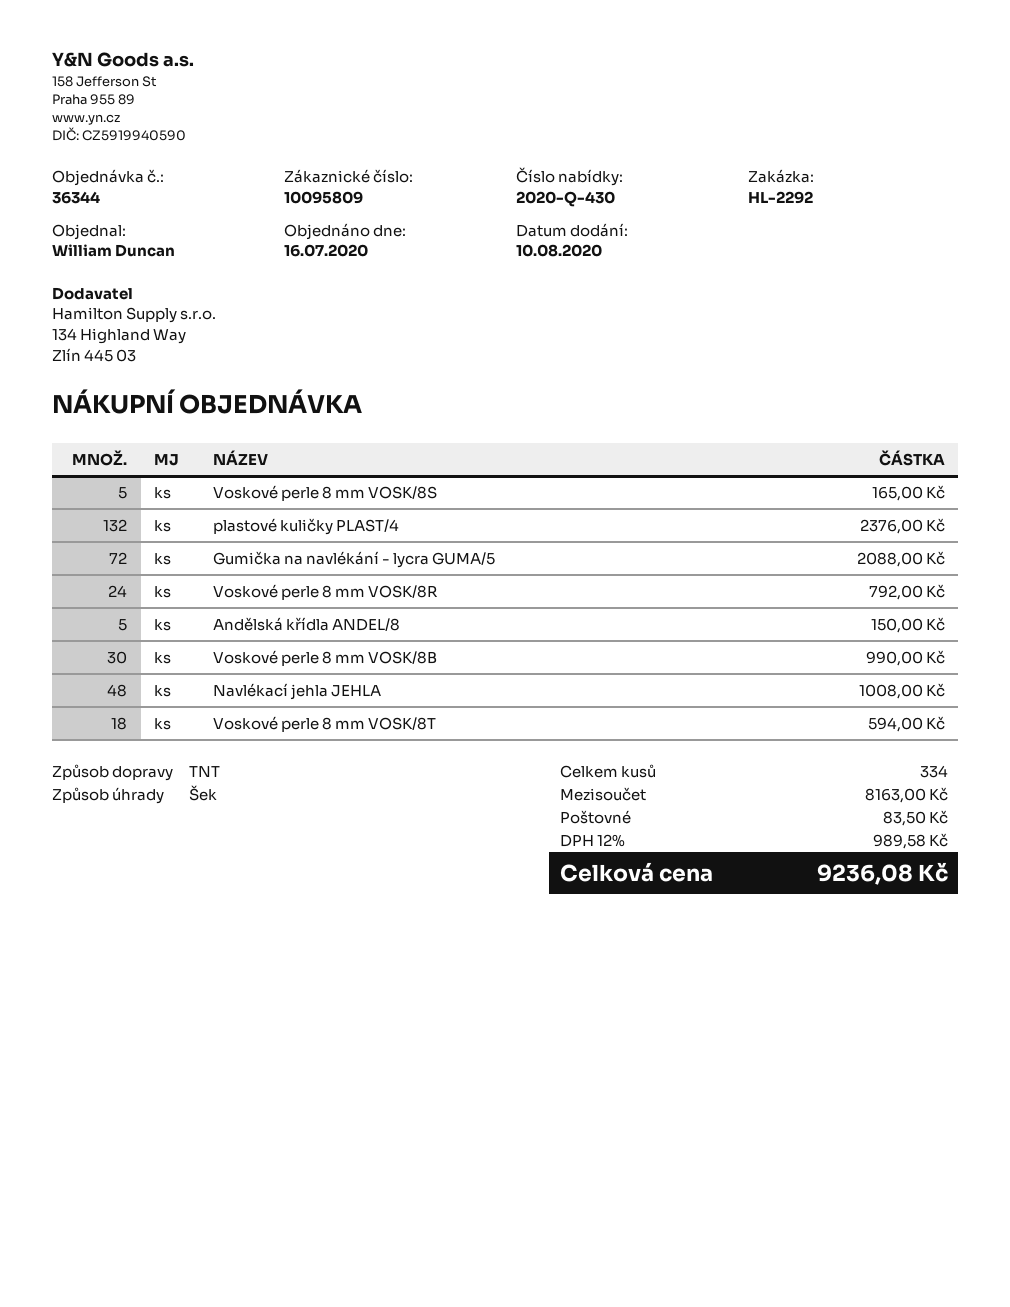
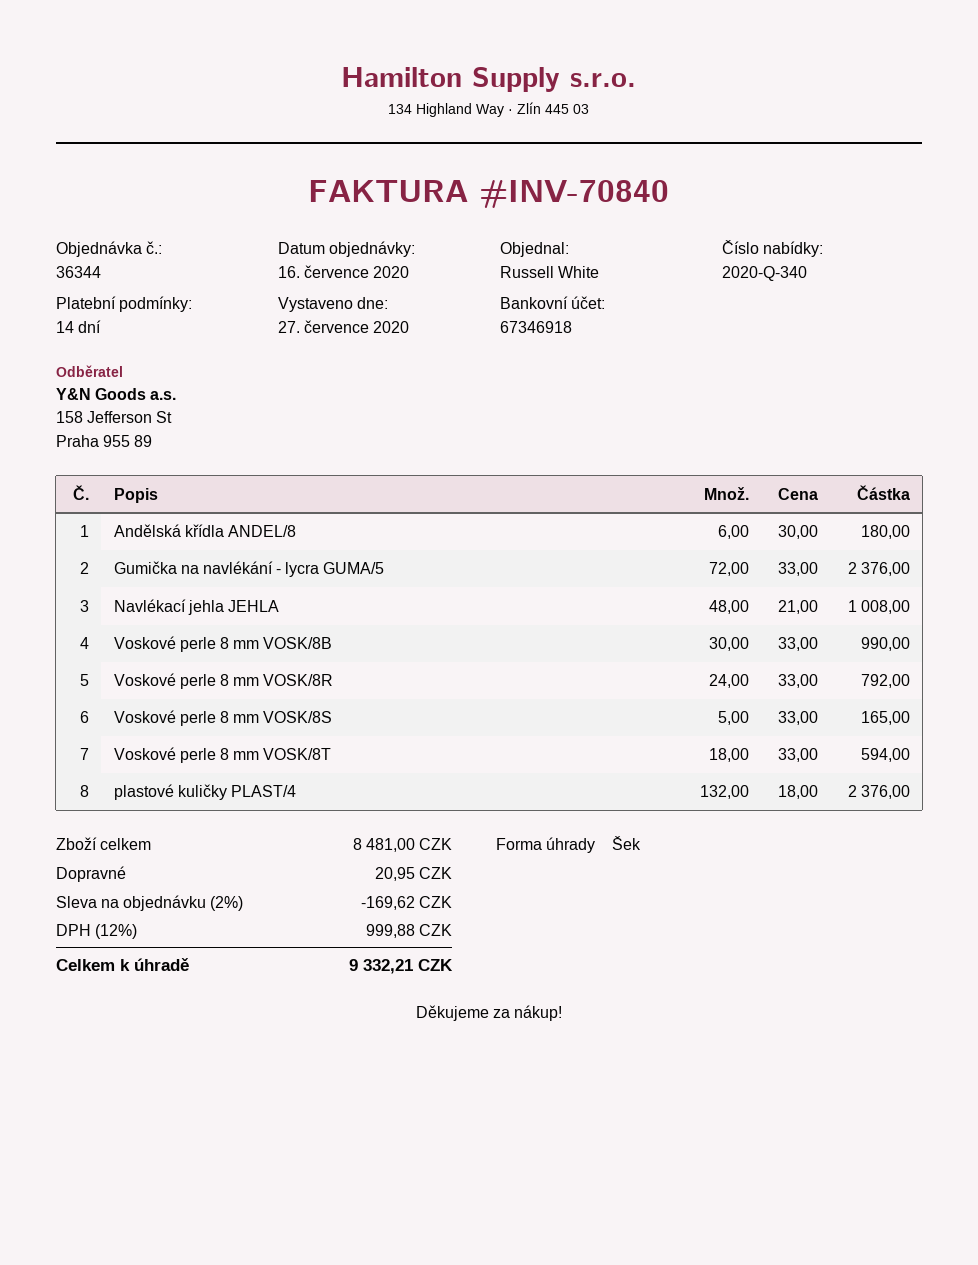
quote number: 2020-Q-430 -> 2020-Q-340
ordered by: William Duncan -> Russell White
Gumička na navlékání - lycra GUMA/5: 72 for 2088.00 -> 72 for 2376.00
Andělská křídla ANDEL/8: 5 for 150.00 -> 6 for 180.00
subtotal: 8163.00 -> 8481.00
discount: none -> 2% = 169.62
shipping: 83.50 -> 20.95
tax: 12% = 989.58 -> 12% = 999.88
total: 9236.08 -> 9332.21

